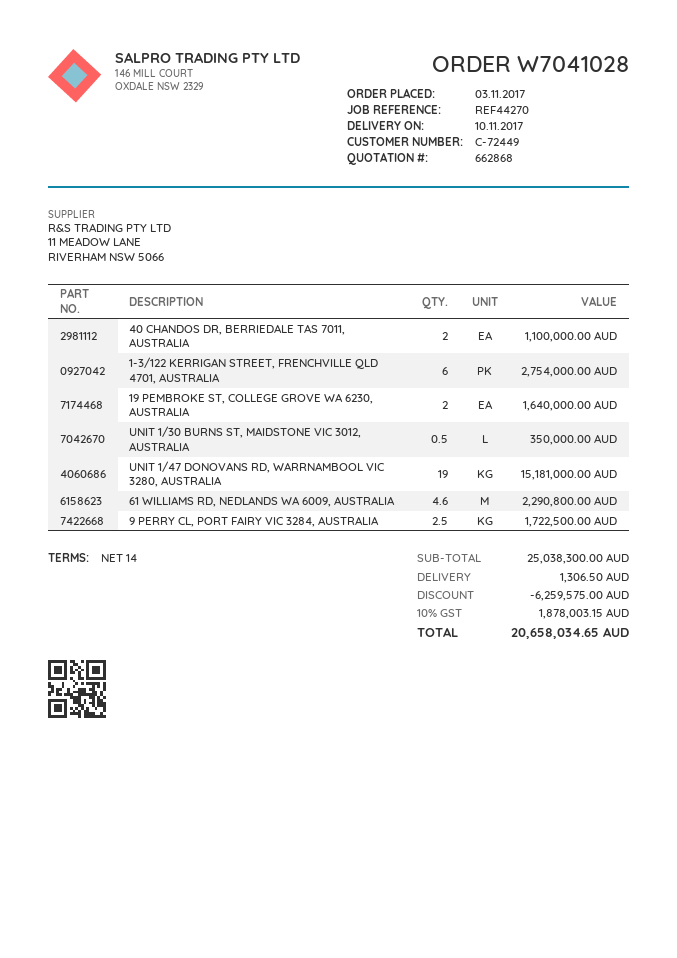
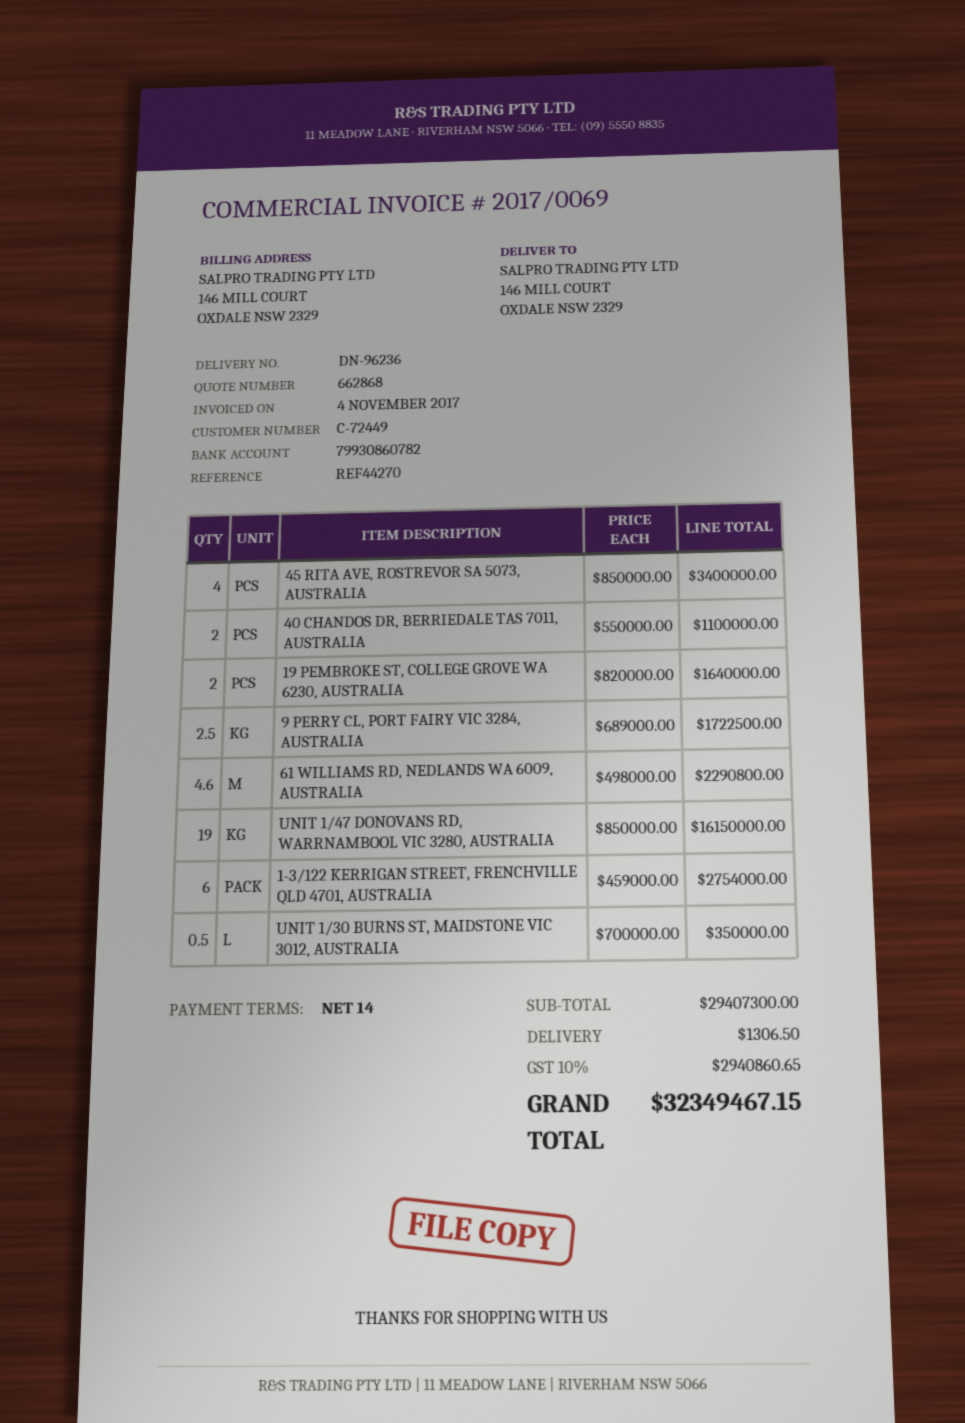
UNIT 1/47 DONOVANS RD, WARRNAMBOOL VIC 3280, AUSTRALIA: 19 for 15181000.00 -> 19 for 16150000.00
45 RITA AVE, ROSTREVOR SA 5073, AUSTRALIA: none -> 4 for 3400000.00
subtotal: 25038300.00 -> 29407300.00
discount: 6259575.00 -> none
tax: 10% = 1878003.15 -> 10% = 2940860.65
total: 20658034.65 -> 32349467.15

